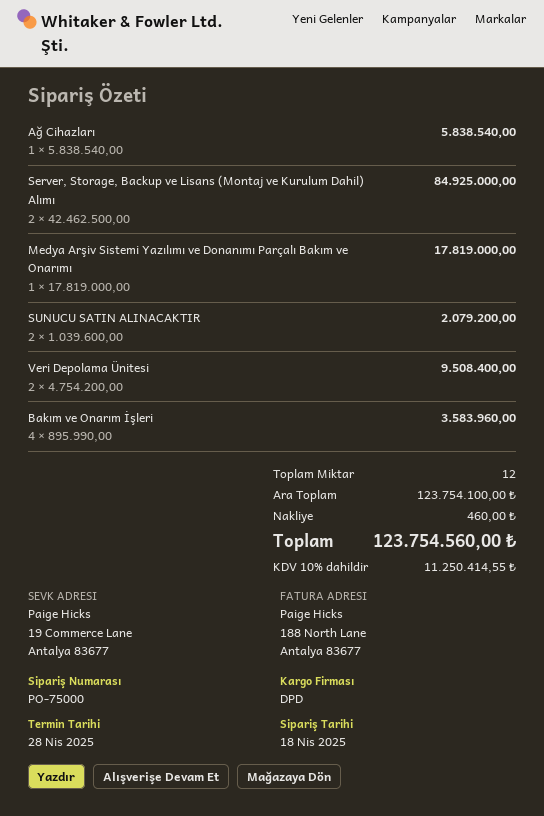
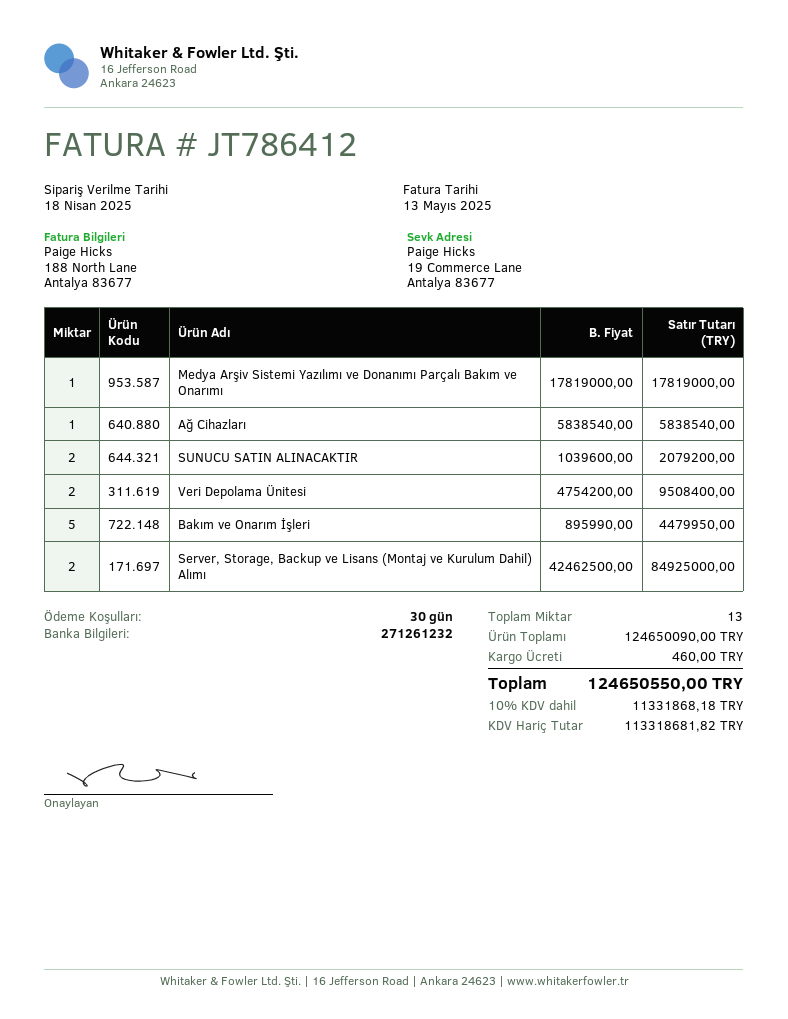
Bakım ve Onarım İşleri: 4 x 895990.00 = 3583960.00 -> 5 x 895990.00 = 4479950.00
total quantity: 12 -> 13
subtotal: 123754100.00 -> 124650090.00
tax: 10% = 11250414.55 -> 10% = 11331868.18
total: 123754560.00 -> 124650550.00

